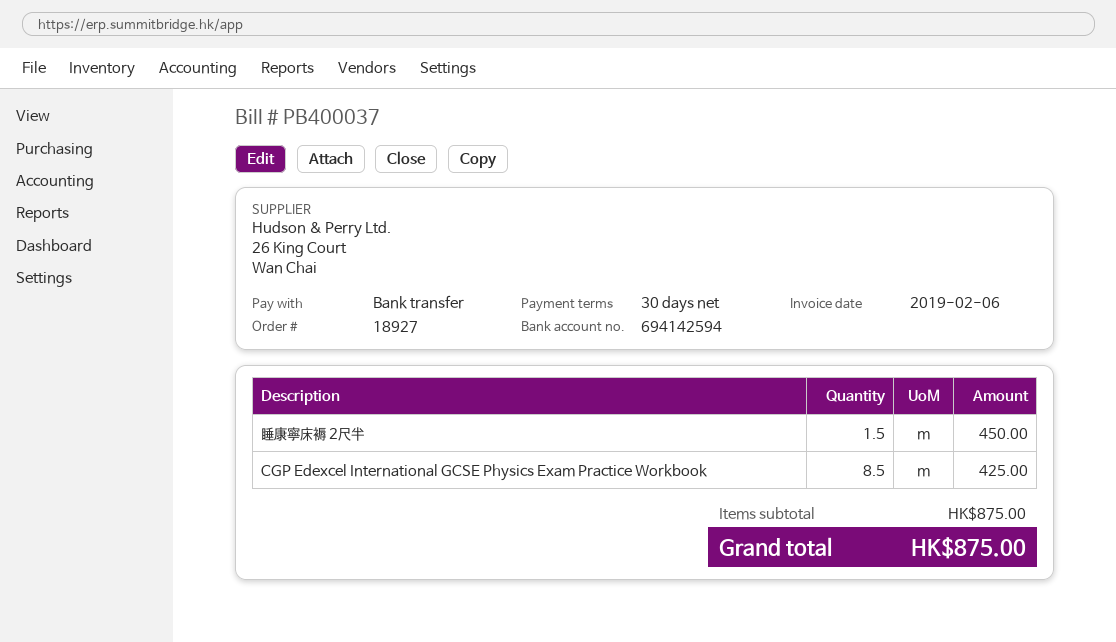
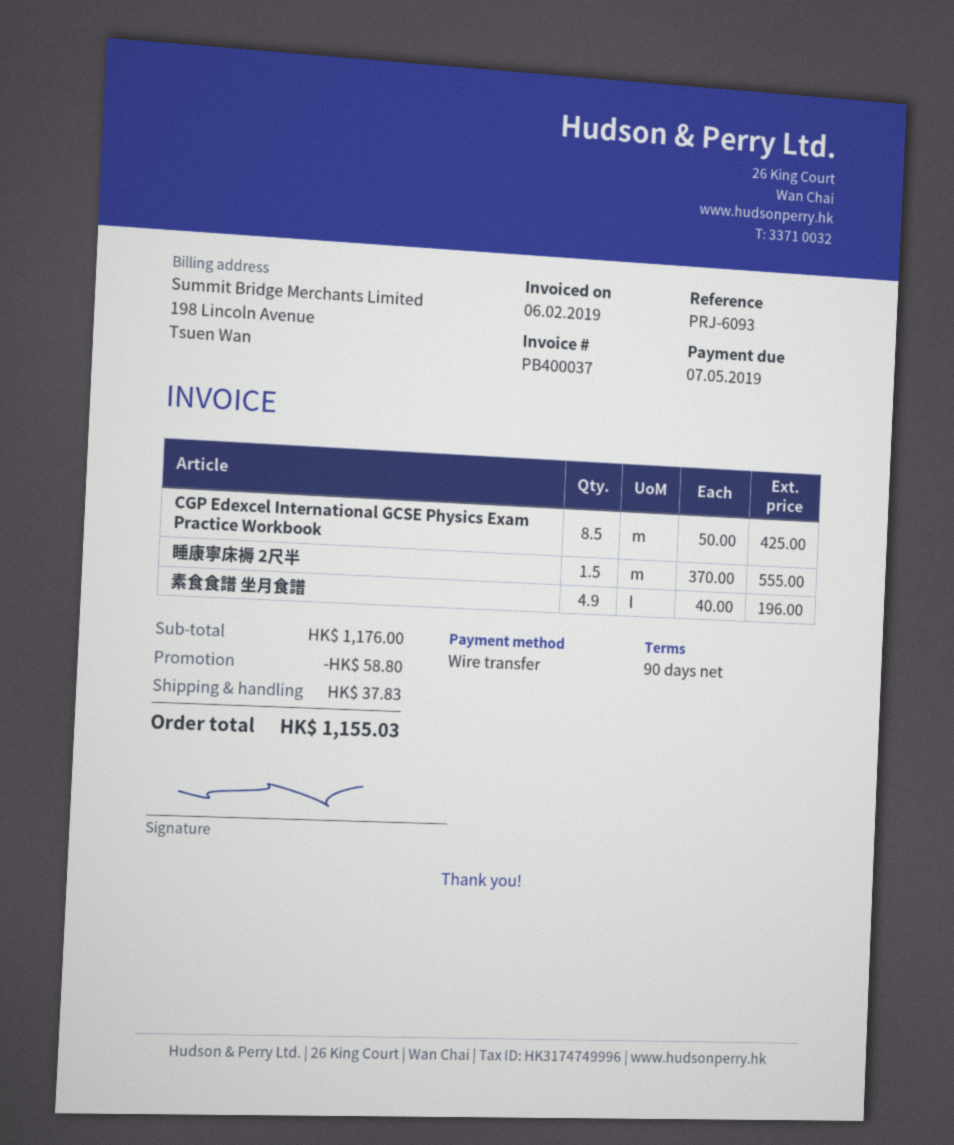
payment terms: 30 days -> 90 days
睡康寧床褥 2尺半: 1.5 for 450.00 -> 1.5 for 555.00
素食食譜 坐月食譜: none -> 4.9 for 196.00
subtotal: 875.00 -> 1176.00
discount: none -> 58.80
shipping: none -> 37.83
total: 875.00 -> 1155.03

